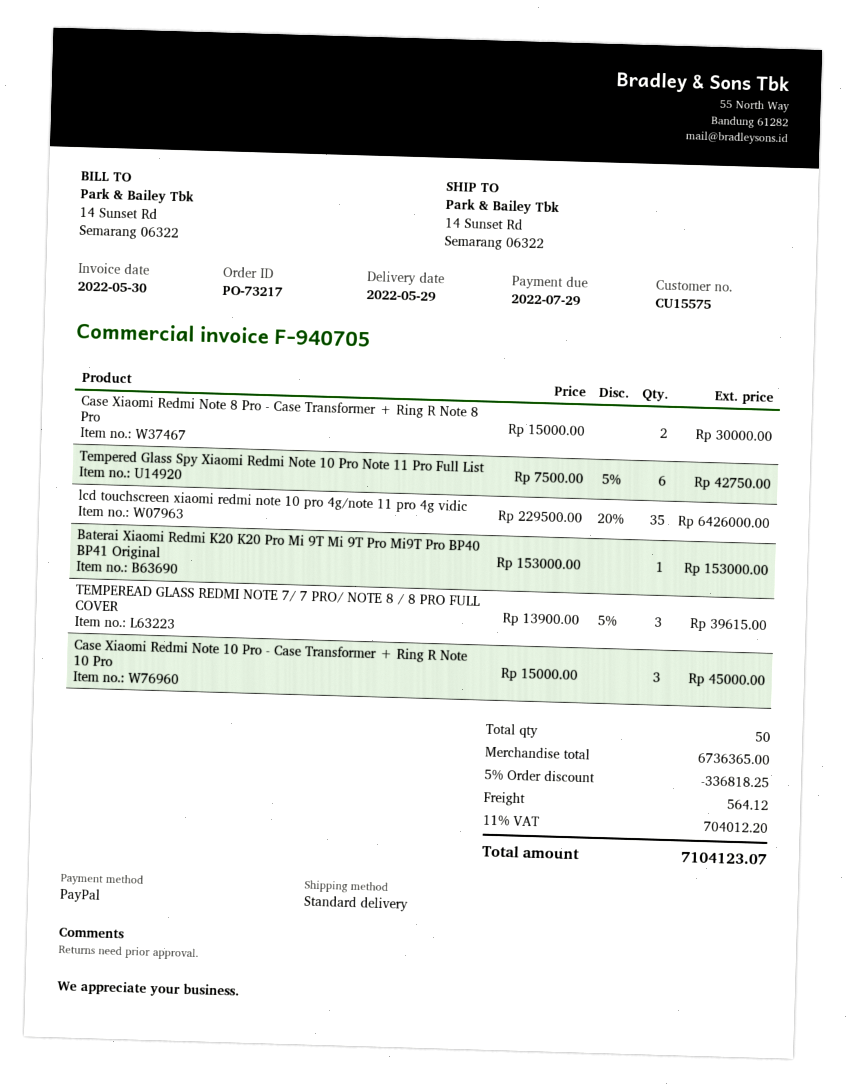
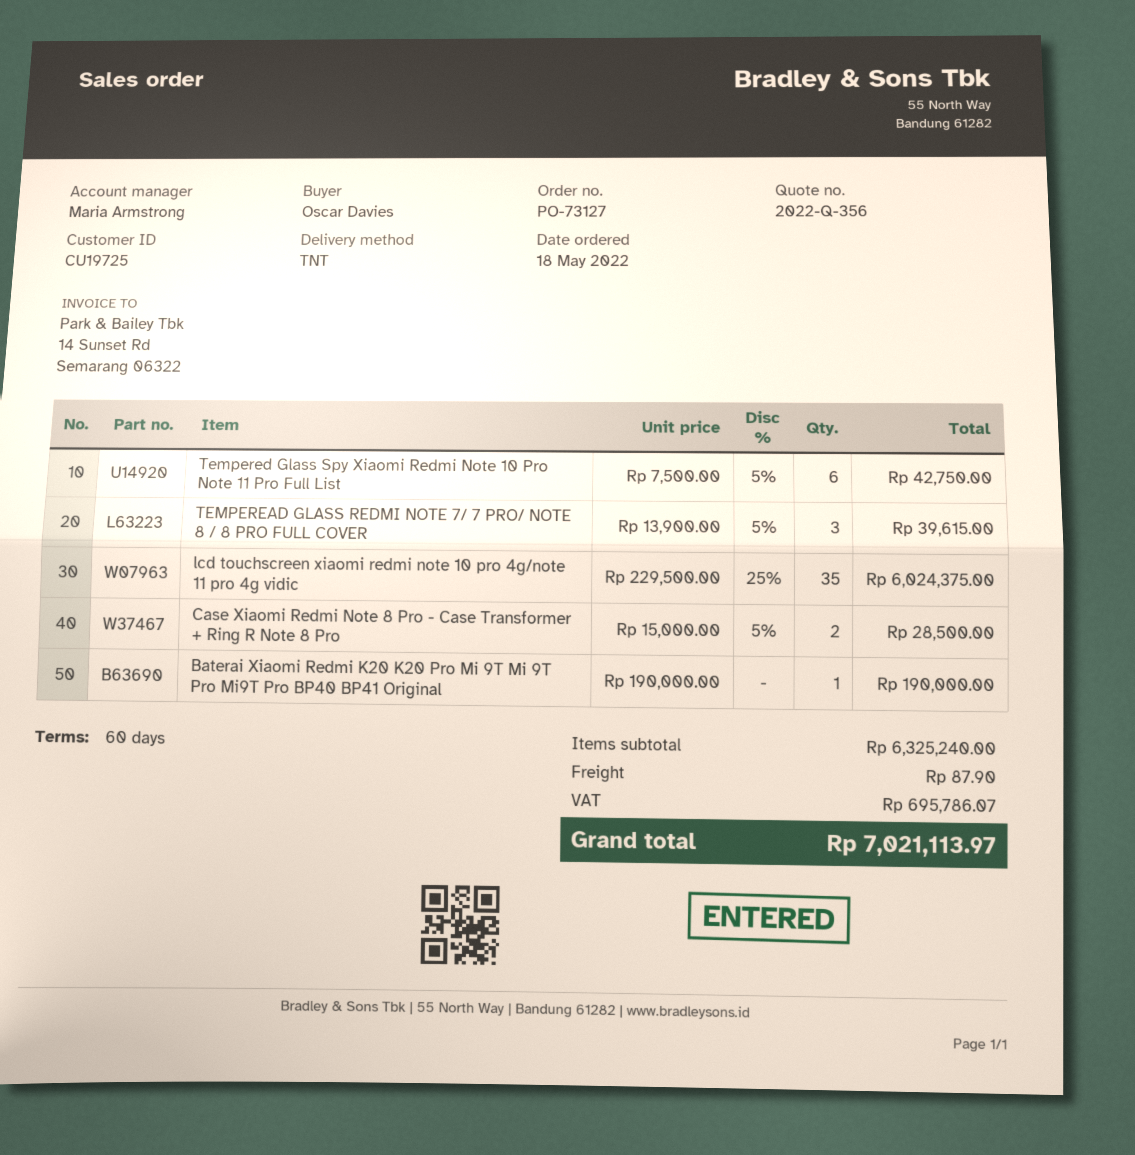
order number: PO-73217 -> PO-73127
customer number: CU15575 -> CU19725
shipping method: standard -> TNT
Case Xiaomi Redmi Note 8 Pro - Case Transformer + Ring R Note 8 Pro: 2 x 15000.00 = 30000.00 -> 2 x 15000.00 - 5% = 28500.00
lcd touchscreen xiaomi redmi note 10 pro 4g/note 11 pro 4g vidic: 35 x 229500.00 - 20% = 6426000.00 -> 35 x 229500.00 - 25% = 6024375.00
Baterai Xiaomi Redmi K20 K20 Pro Mi 9T Mi 9T Pro Mi9T Pro BP40 BP41 Original: 1 x 153000.00 = 153000.00 -> 1 x 190000.00 = 190000.00
Case Xiaomi Redmi Note 10 Pro - Case Transformer + Ring R Note 10 Pro: 3 x 15000.00 = 45000.00 -> none
subtotal: 6736365.00 -> 6325240.00
discount: 5% = 336818.25 -> none
shipping: 564.12 -> 87.90
tax: 704012.20 -> 695786.07
total: 7104123.07 -> 7021113.97

